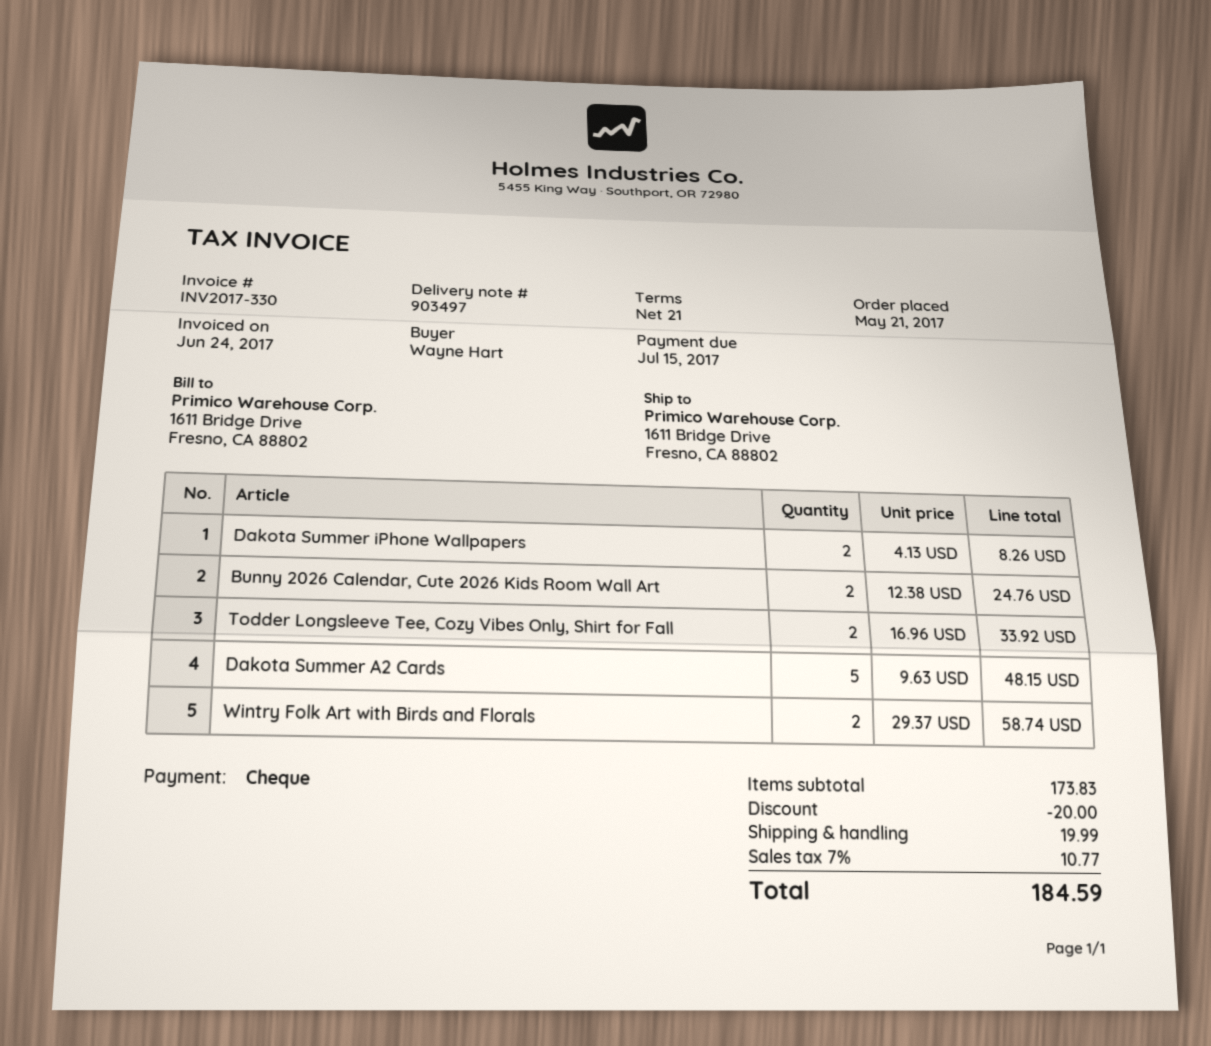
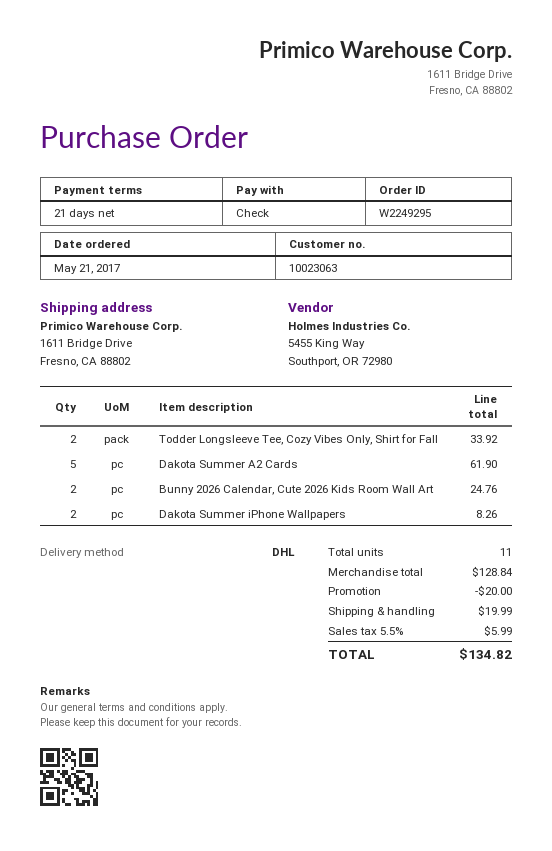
Dakota Summer A2 Cards: 5 for 48.15 -> 5 for 61.90
Wintry Folk Art with Birds and Florals: 2 for 58.74 -> none
subtotal: 173.83 -> 128.84
tax: 7% = 10.77 -> 5.5% = 5.99
total: 184.59 -> 134.82

